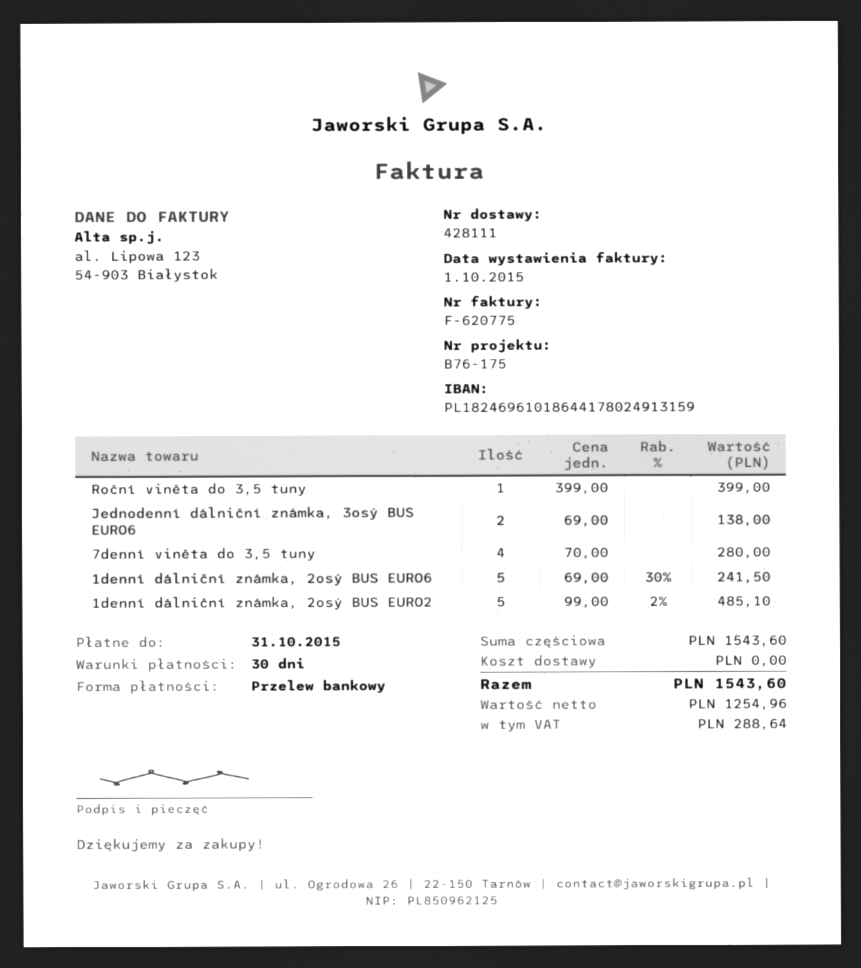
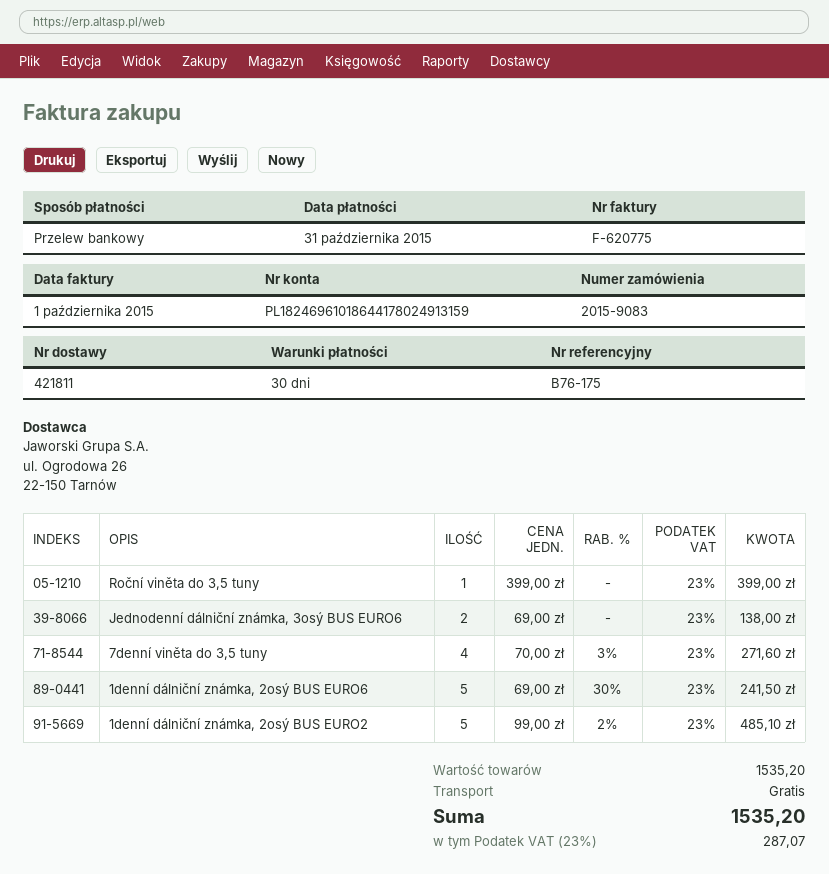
delivery note number: 428111 -> 421811
7denní viněta do 3,5 tuny: 4 x 70.00 = 280.00 -> 4 x 70.00 - 3% = 271.60
subtotal: 1543.60 -> 1535.20
tax: 288.64 -> 287.07
total: 1543.60 -> 1535.20

